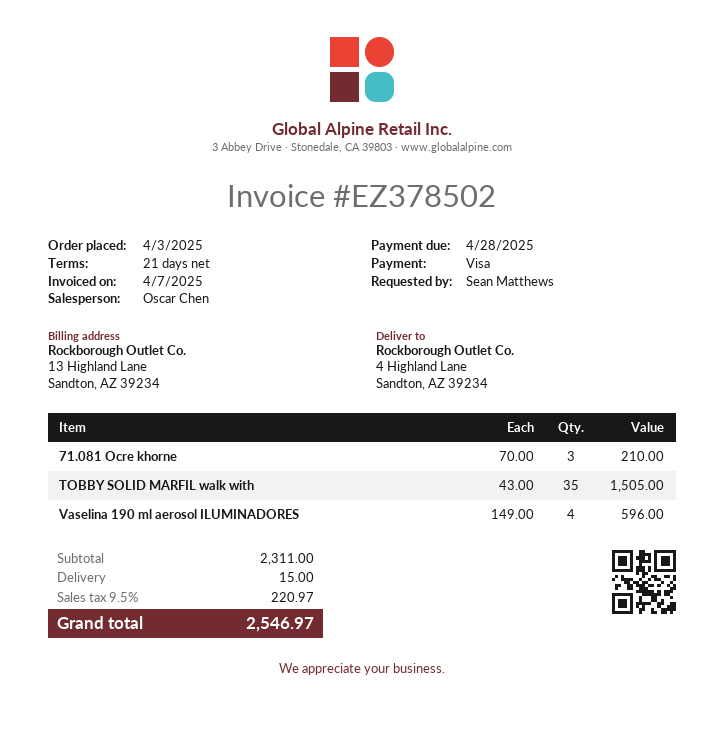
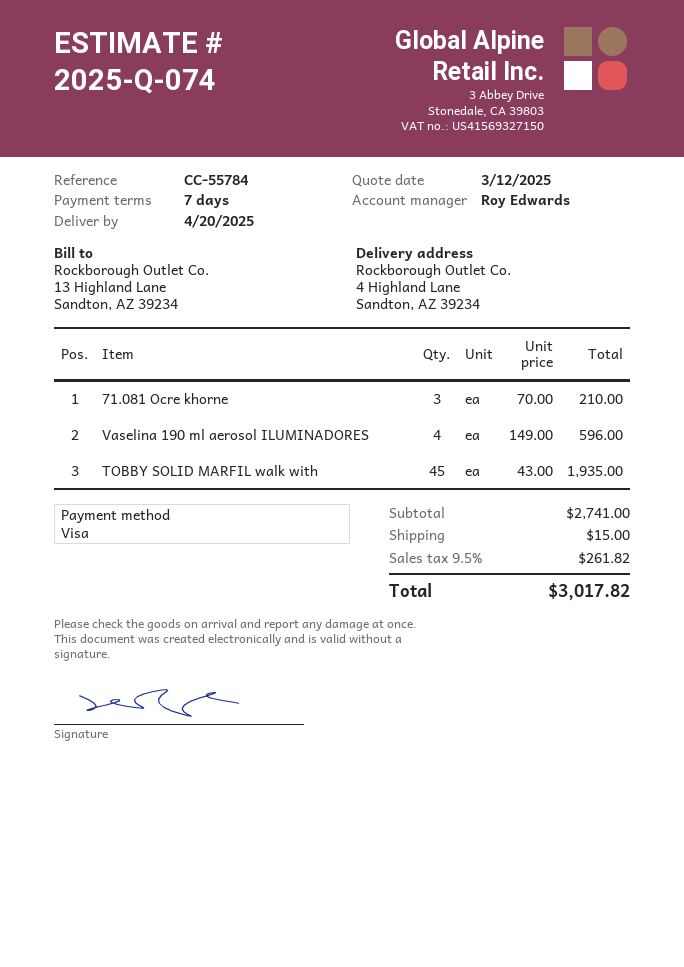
payment terms: 21 days -> 7 days
sales rep: Oscar Chen -> Roy Edwards
TOBBY SOLID MARFIL walk with: 35 x 43.00 = 1505.00 -> 45 x 43.00 = 1935.00
subtotal: 2311.00 -> 2741.00
tax: 9.5% = 220.97 -> 9.5% = 261.82
total: 2546.97 -> 3017.82

